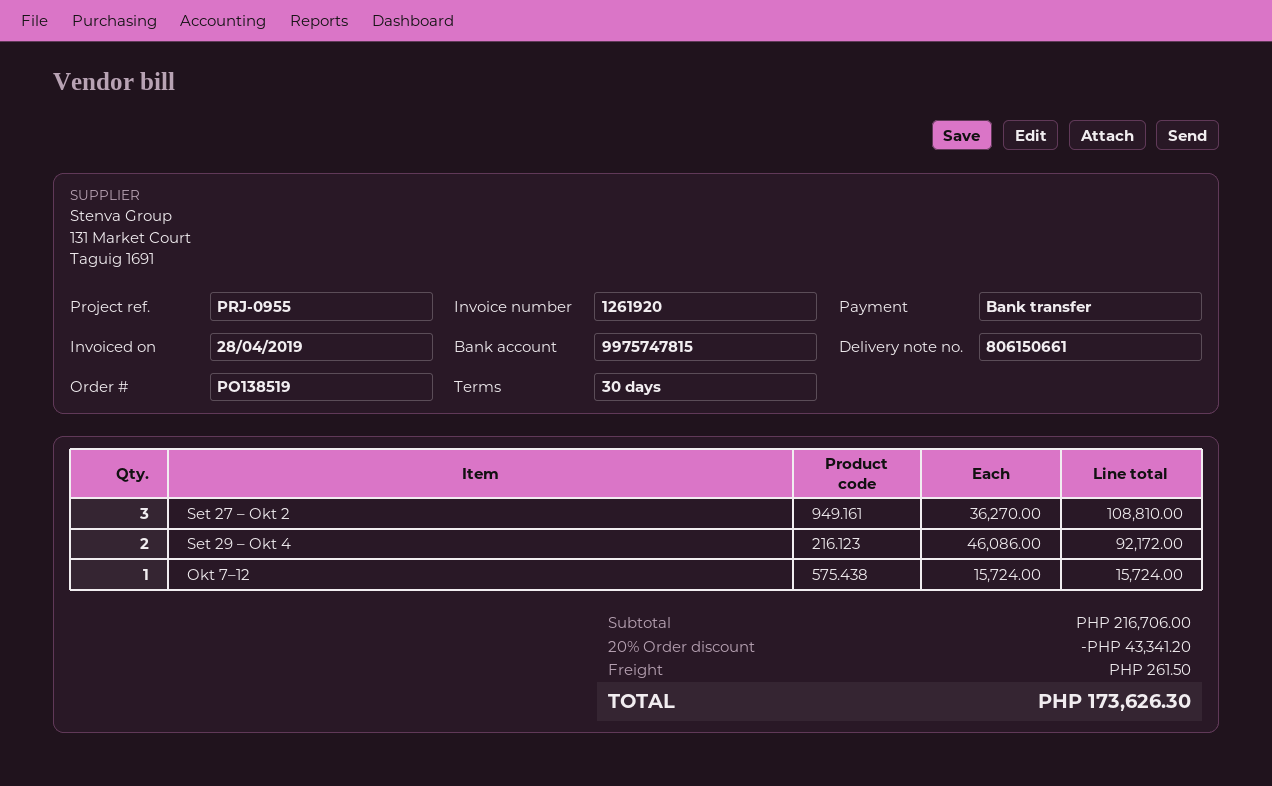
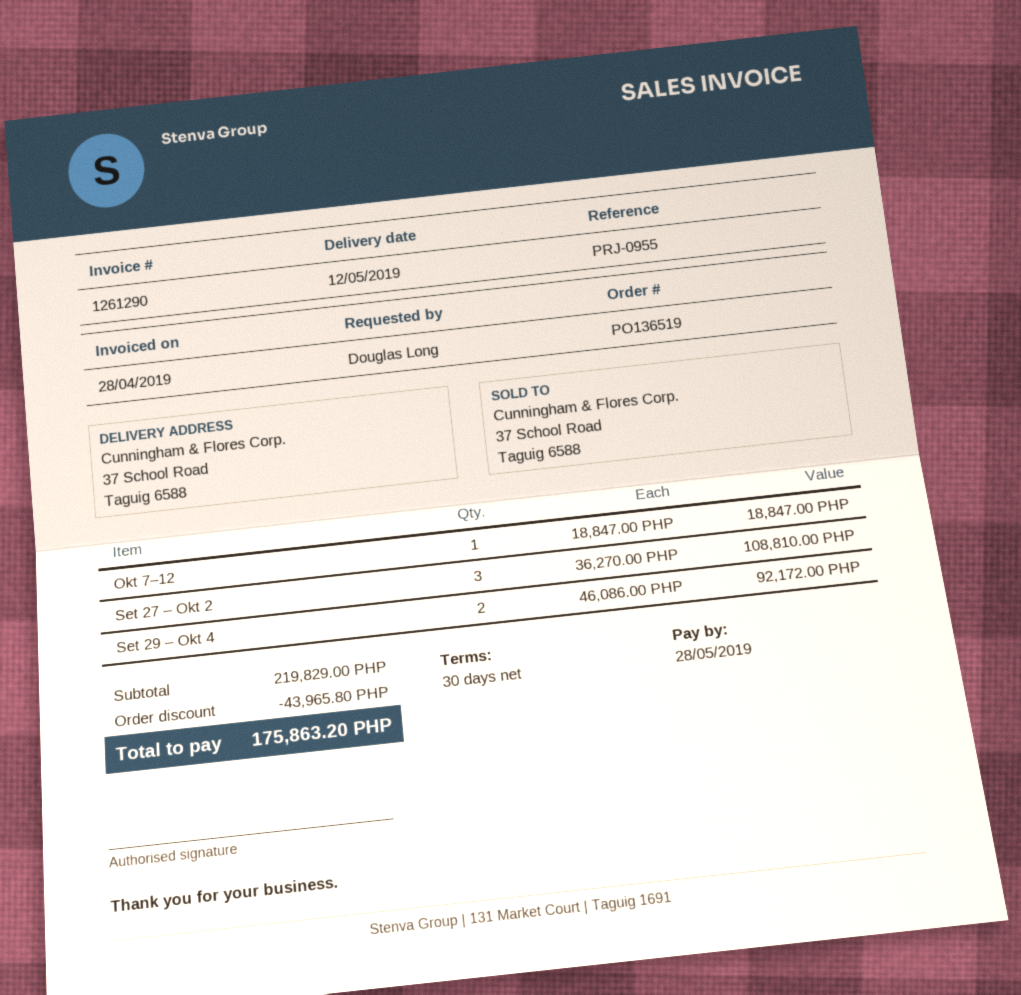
order number: PO138519 -> PO136519
invoice number: 1261920 -> 1261290
Okt 7–12: 1 x 15724.00 = 15724.00 -> 1 x 18847.00 = 18847.00
subtotal: 216706.00 -> 219829.00
discount: 43341.20 -> 43965.80
shipping: 261.50 -> none
total: 173626.30 -> 175863.20

